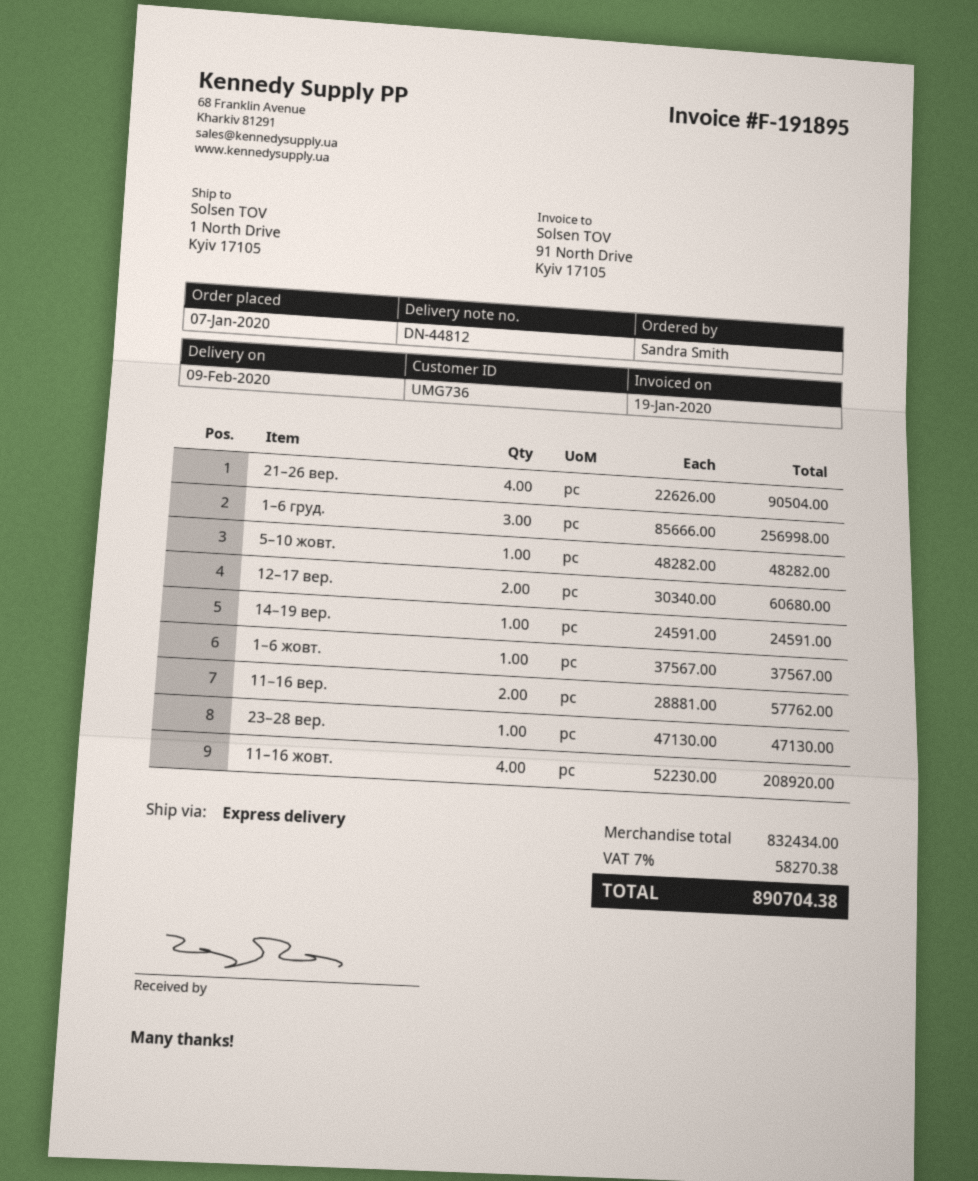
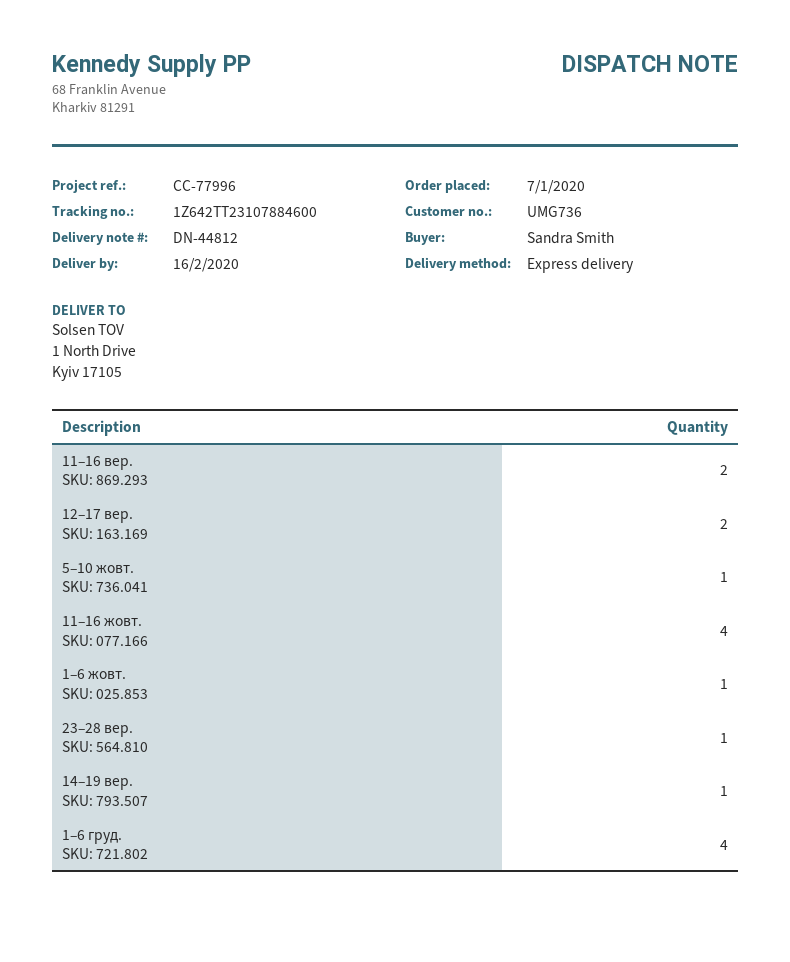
delivery date: 2020-02-09 -> 2020-02-16
21–26 вер.: 4 -> none
1–6 груд.: 3 -> 4

